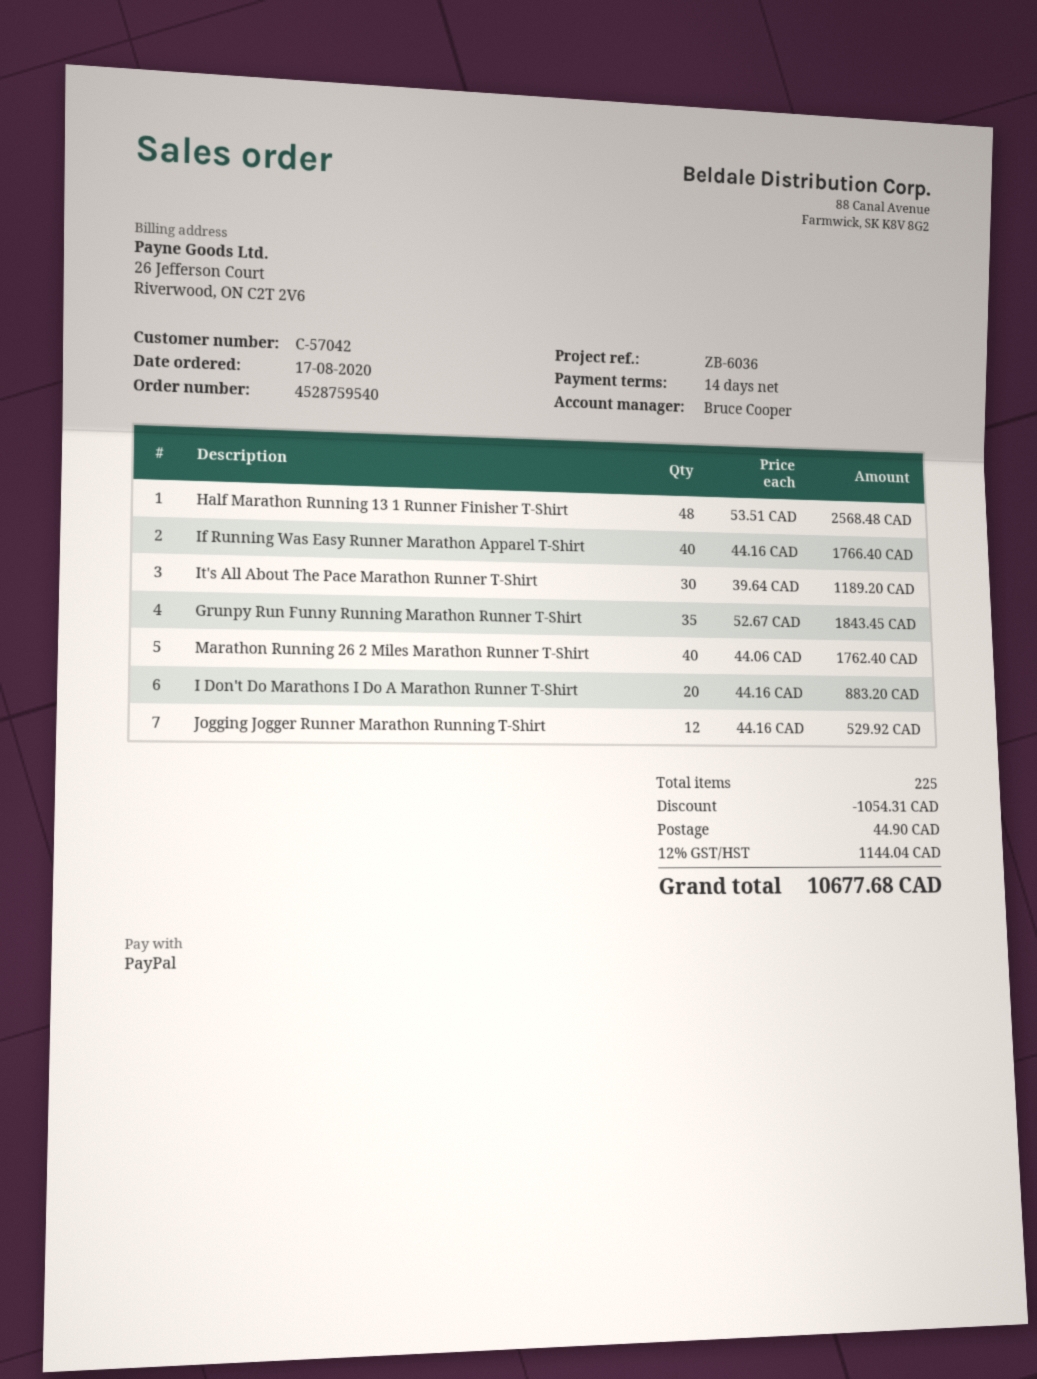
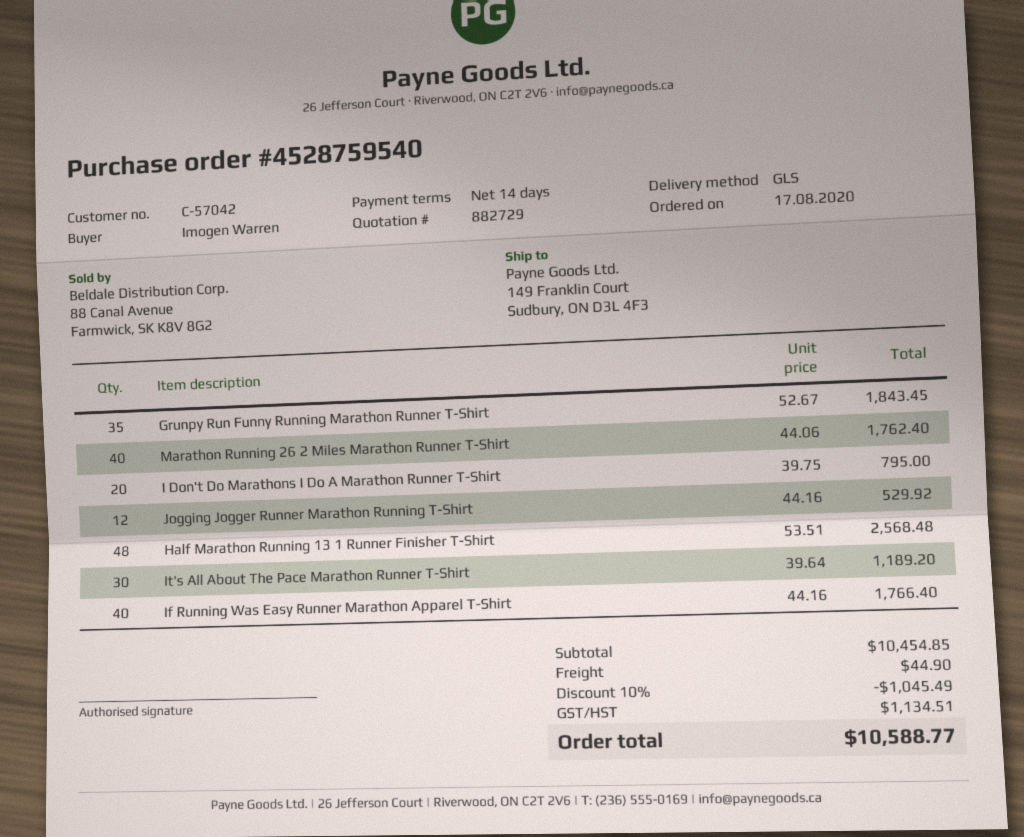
I Don't Do Marathons I Do A Marathon Runner T-Shirt: 20 x 44.16 = 883.20 -> 20 x 39.75 = 795.00
discount: 1054.31 -> 1045.49
tax: 1144.04 -> 1134.51
total: 10677.68 -> 10588.77

